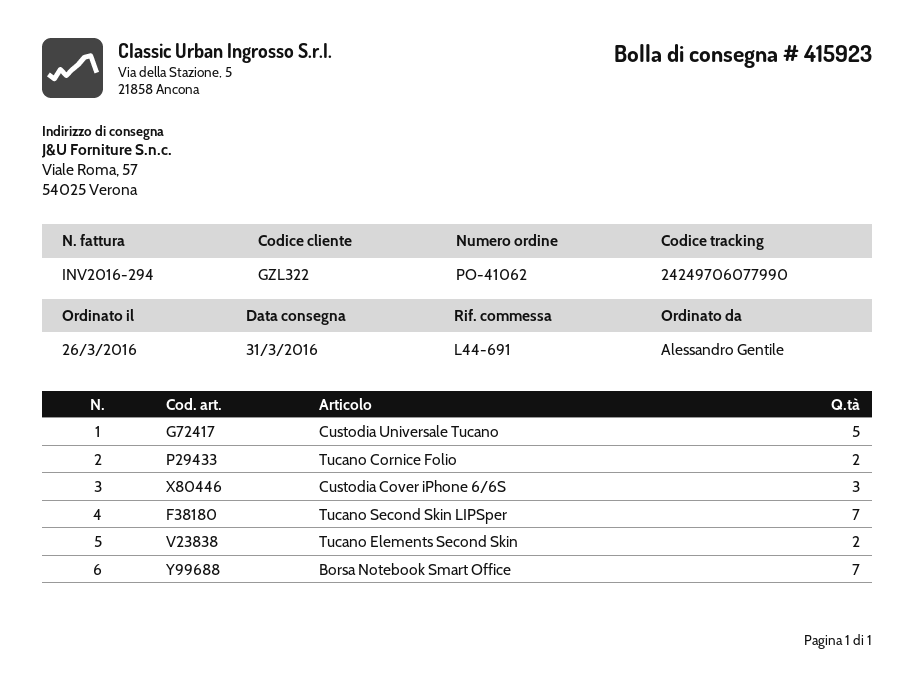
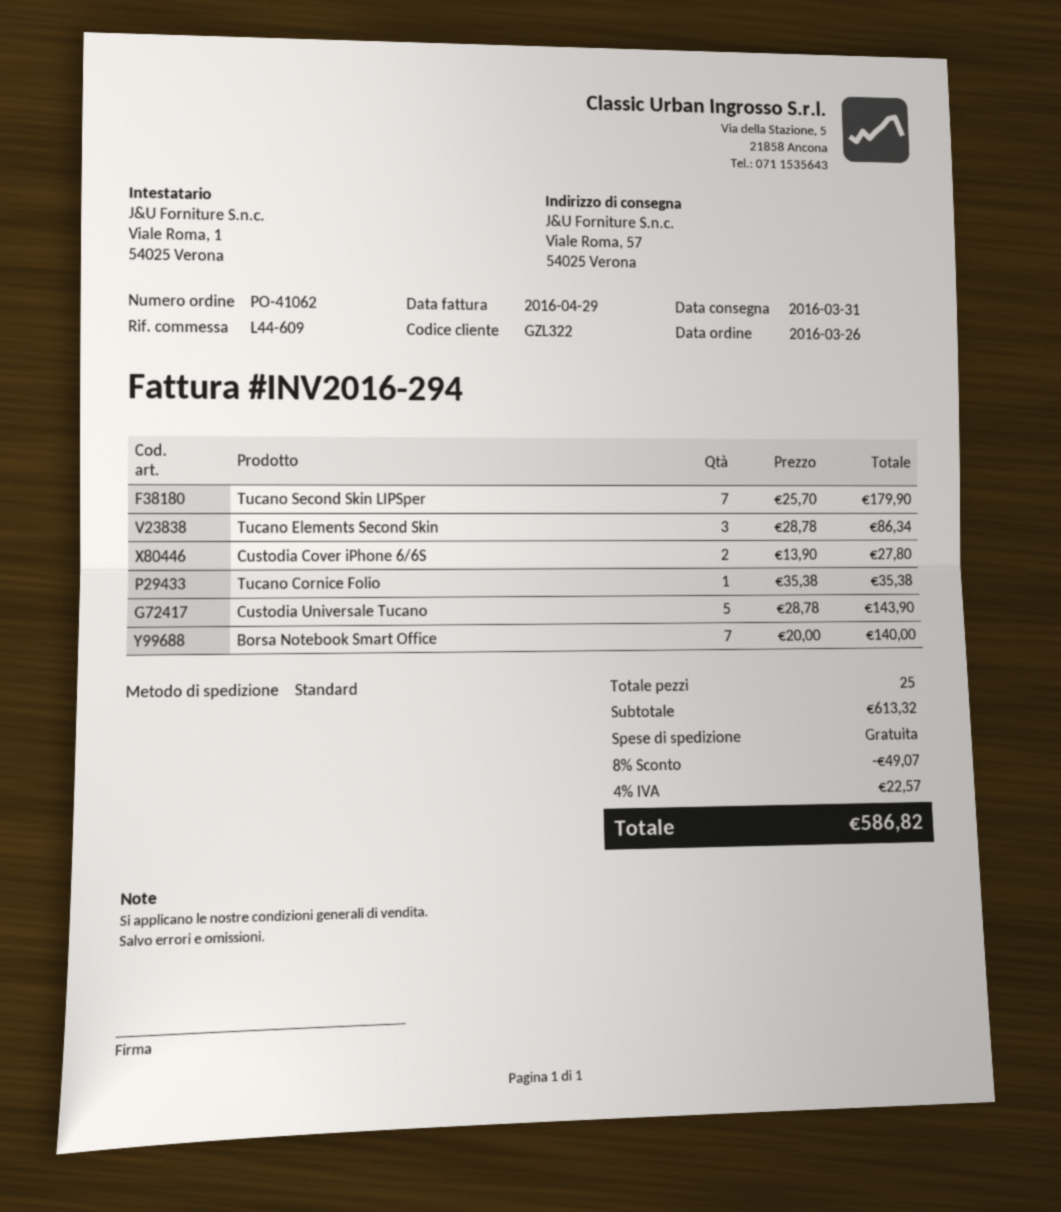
reference: L44-691 -> L44-609
Tucano Cornice Folio: 2 -> 1
Custodia Cover iPhone 6/6S: 3 -> 2
Tucano Elements Second Skin: 2 -> 3

